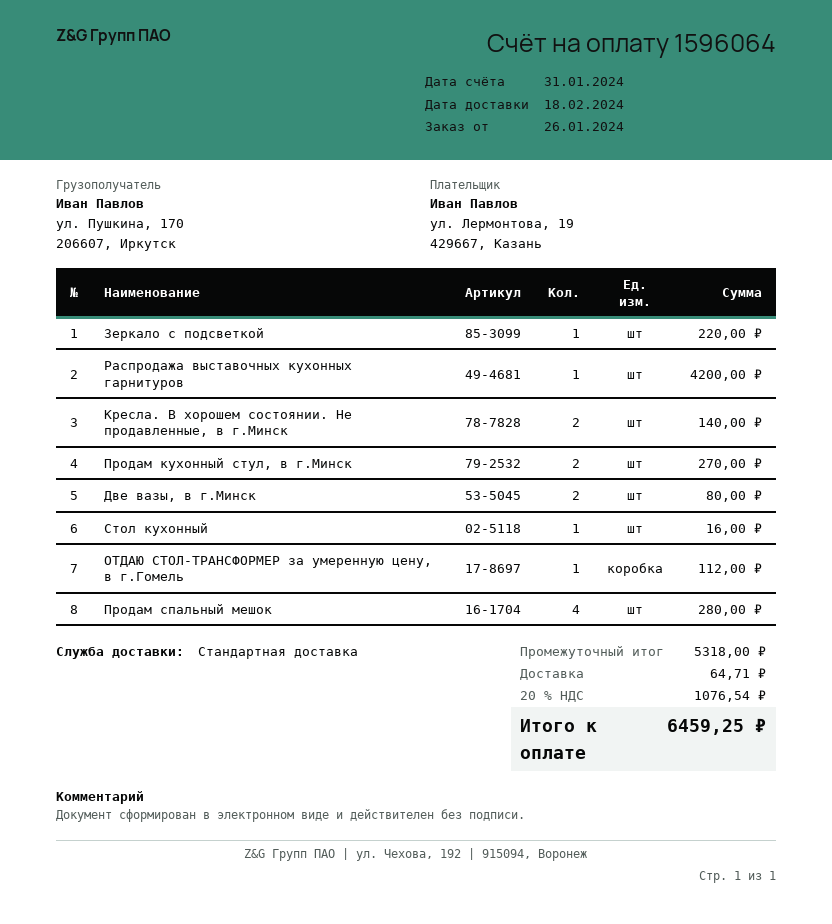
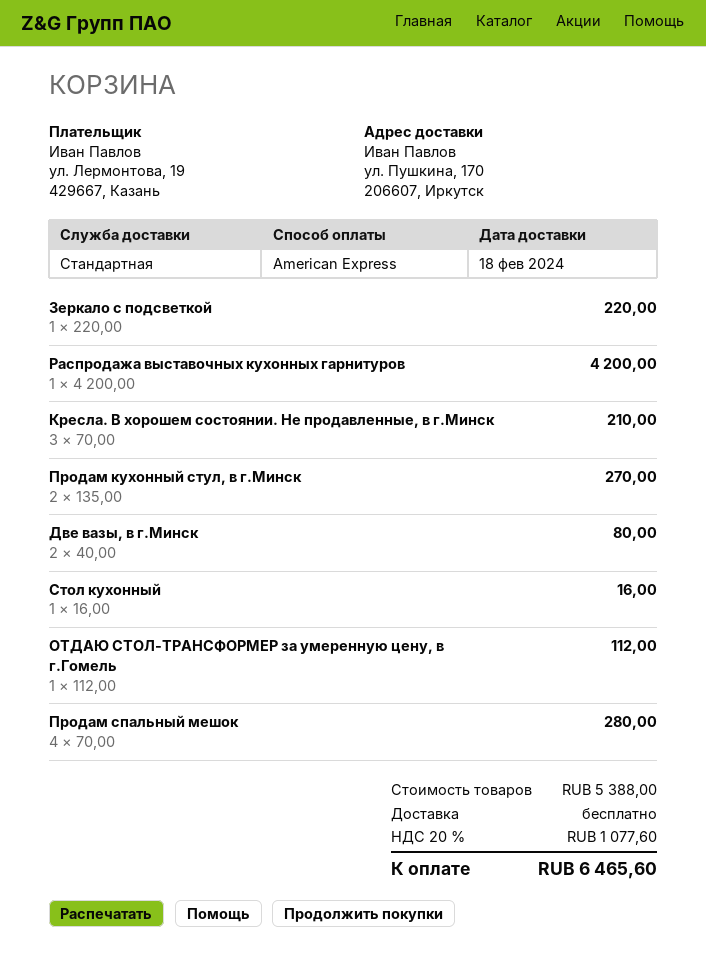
Кресла. В хорошем состоянии. Не продавленные, в г.Минск: 2 for 140.00 -> 3 for 210.00
subtotal: 5318.00 -> 5388.00
shipping: 64.71 -> 0.00
tax: 20% = 1076.54 -> 20% = 1077.60
total: 6459.25 -> 6465.60

